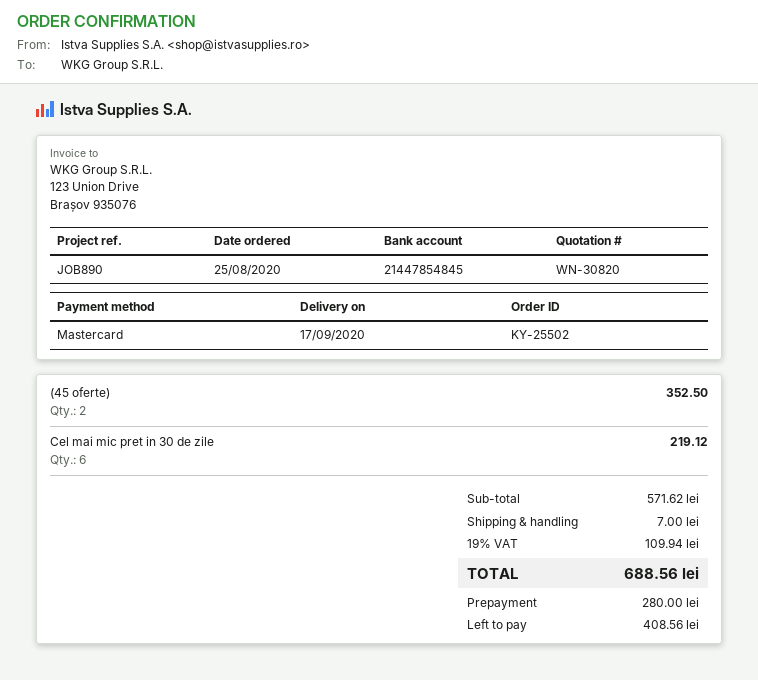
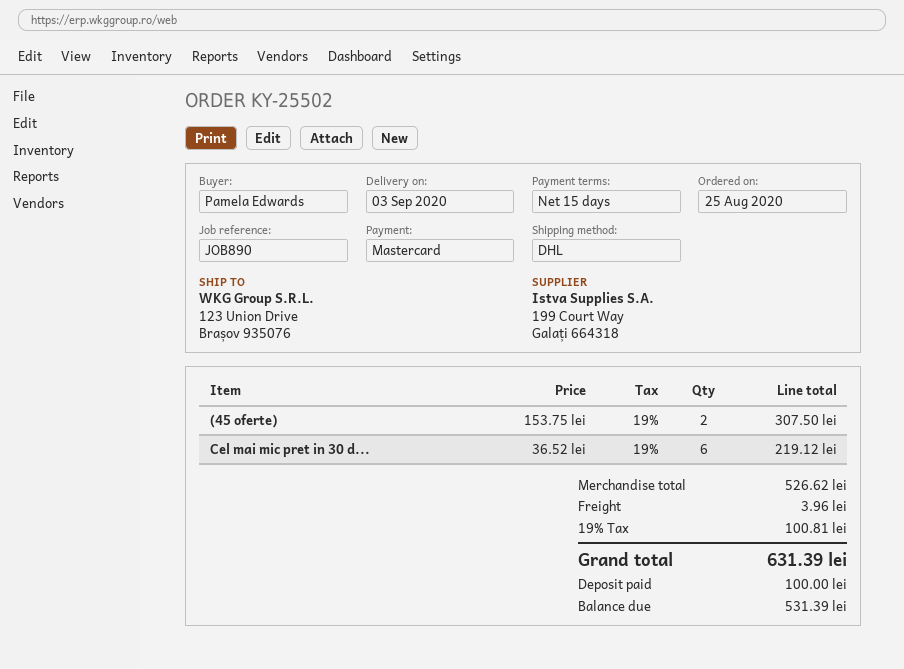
delivery date: 2020-09-17 -> 2020-09-03
(45 oferte): 2 for 352.50 -> 2 for 307.50
subtotal: 571.62 -> 526.62
shipping: 7.00 -> 3.96
tax: 19% = 109.94 -> 19% = 100.81
total: 688.56 -> 631.39
deposit: 280.00 -> 100.00
balance: 408.56 -> 531.39

